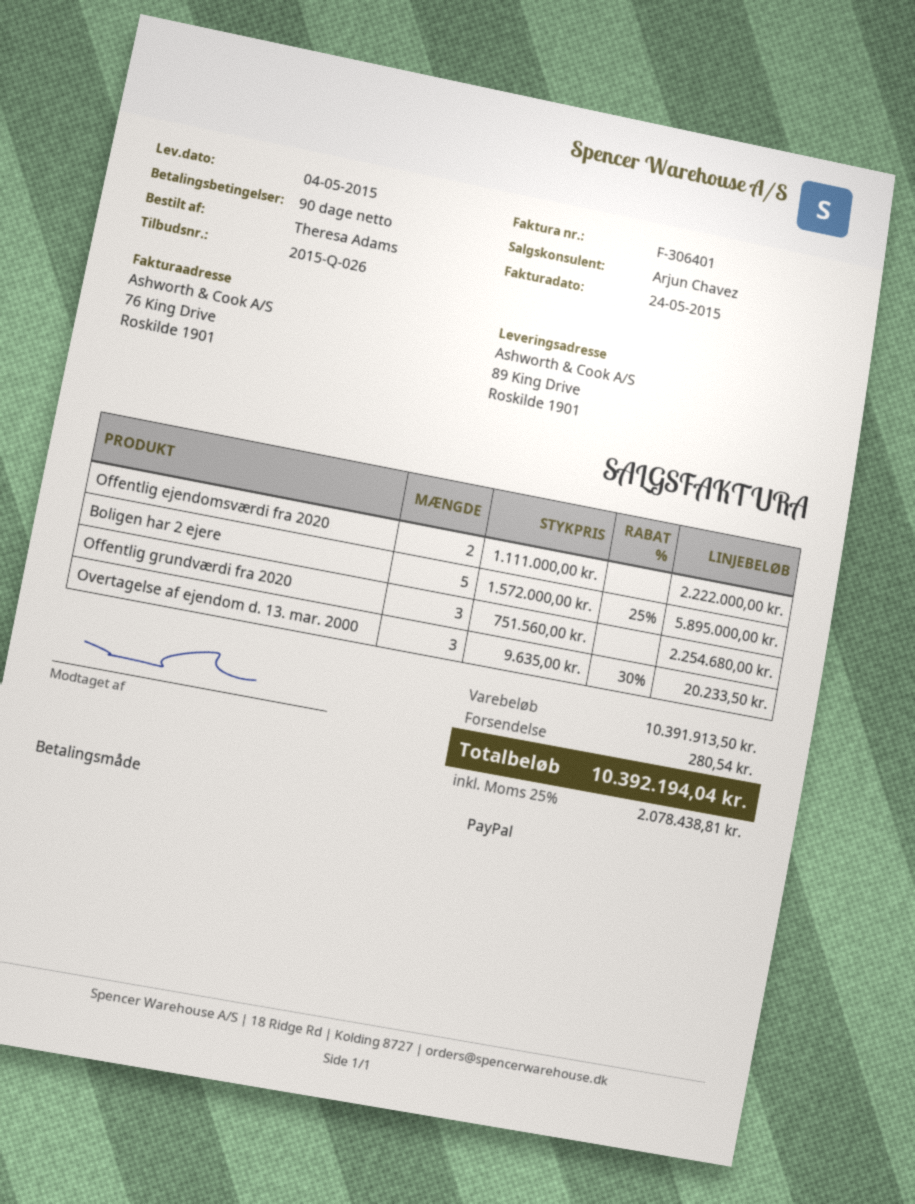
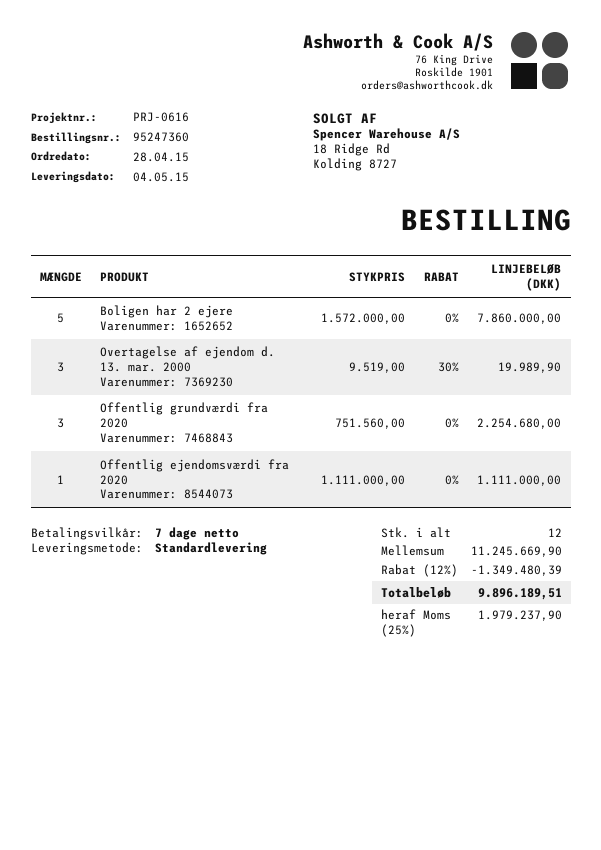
payment terms: 90 days -> 7 days
Offentlig ejendomsværdi fra 2020: 2 x 1111000.00 = 2222000.00 -> 1 x 1111000.00 = 1111000.00
Boligen har 2 ejere: 5 x 1572000.00 - 25% = 5895000.00 -> 5 x 1572000.00 = 7860000.00
Overtagelse af ejendom d. 13. mar. 2000: 3 x 9635.00 - 30% = 20233.50 -> 3 x 9519.00 - 30% = 19989.90
subtotal: 10391913.50 -> 11245669.90
discount: none -> 12% = 1349480.39
shipping: 280.54 -> none
tax: 25% = 2078438.81 -> 25% = 1979237.90
total: 10392194.04 -> 9896189.51

